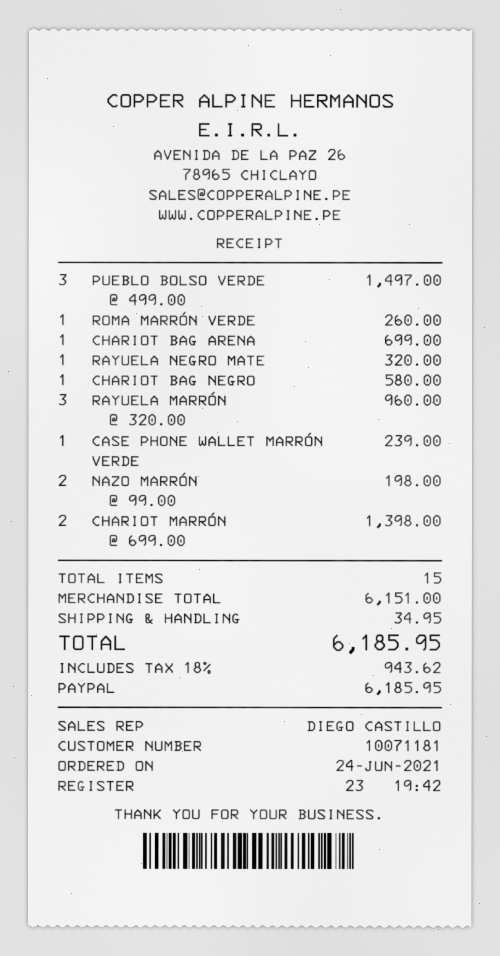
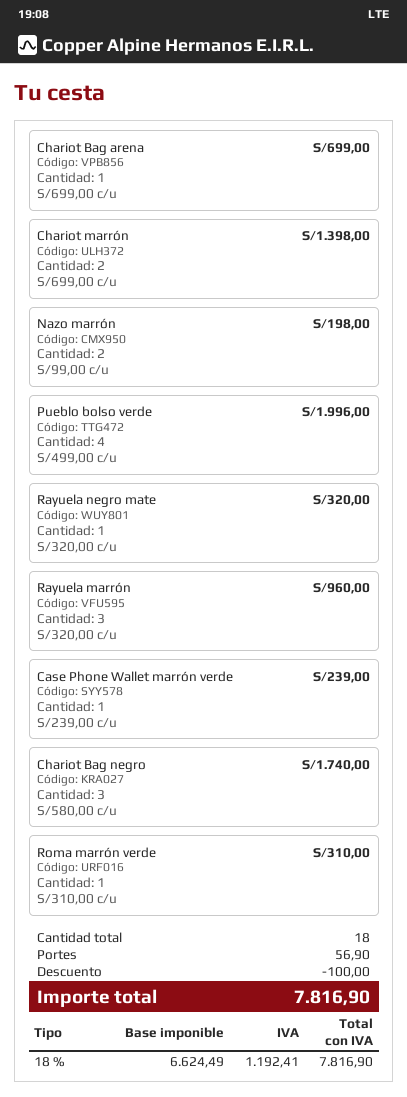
PUEBLO BOLSO VERDE: 3 x 499.00 = 1497.00 -> 4 x 499.00 = 1996.00
ROMA MARRÓN VERDE: 1 x 260.00 = 260.00 -> 1 x 310.00 = 310.00
CHARIOT BAG NEGRO: 1 x 580.00 = 580.00 -> 3 x 580.00 = 1740.00
total quantity: 15 -> 18
discount: none -> 100.00
shipping: 34.95 -> 56.90
tax: 18% = 943.62 -> 18% = 1192.41
total: 6185.95 -> 7816.90

